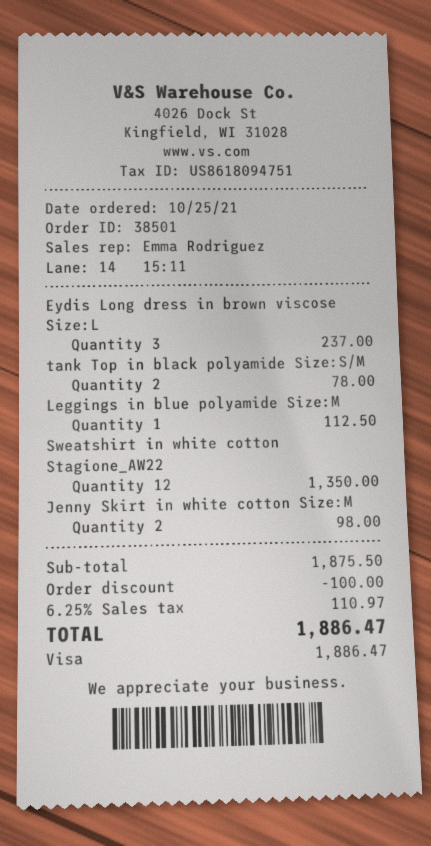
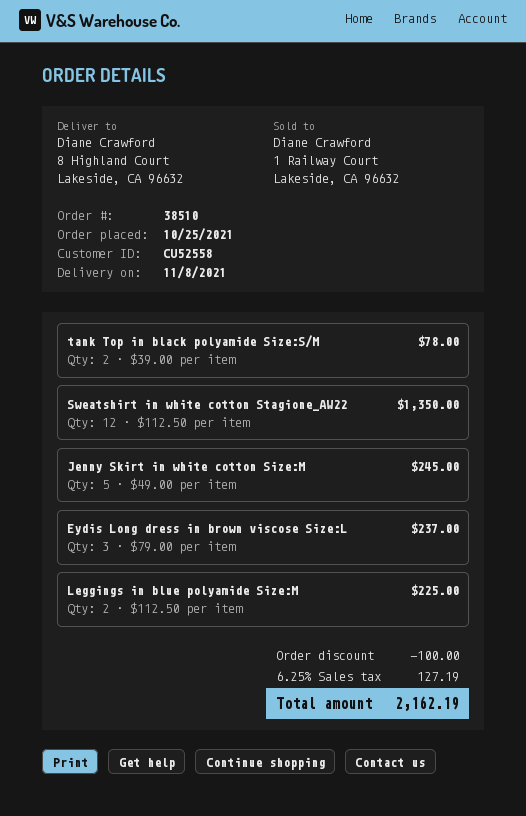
order number: 38501 -> 38510
Leggings in blue polyamide Size:M: 1 for 112.50 -> 2 for 225.00
Jenny Skirt in white cotton Size:M: 2 for 98.00 -> 5 for 245.00
tax: 6.25% = 110.97 -> 6.25% = 127.19
total: 1886.47 -> 2162.19

